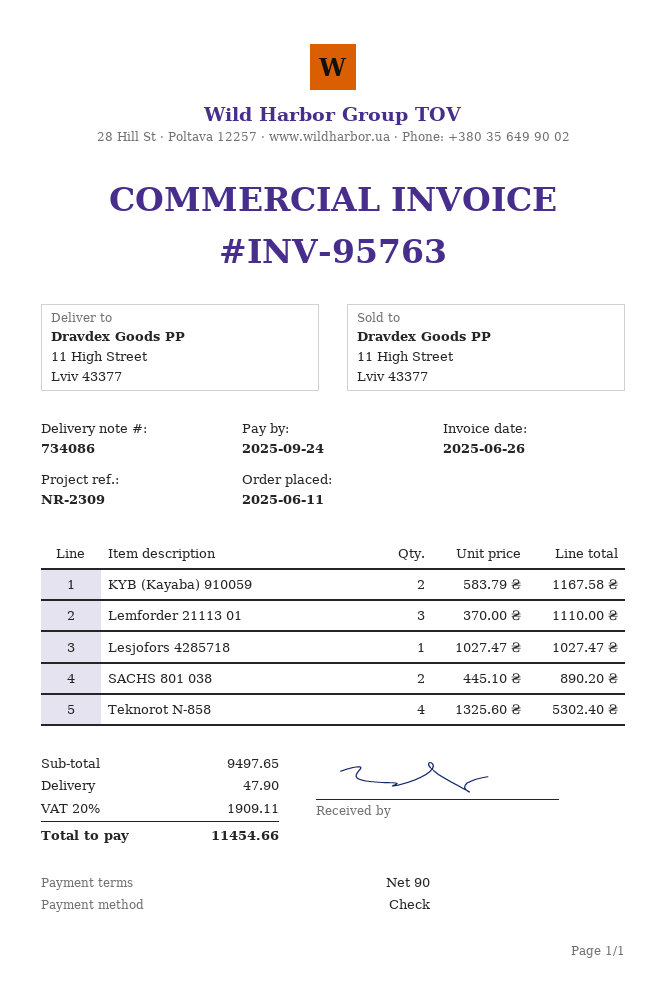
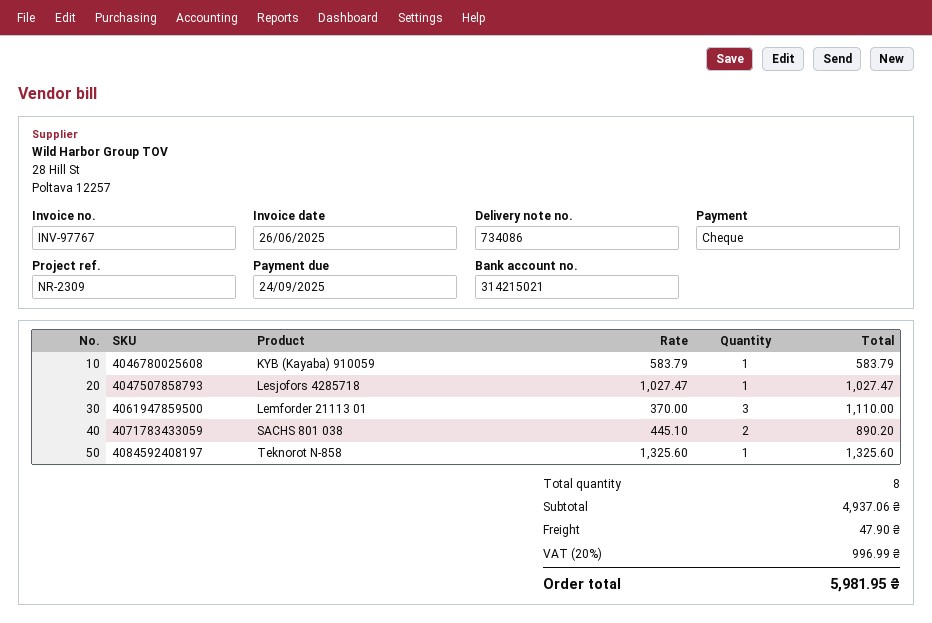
invoice number: INV-95763 -> INV-97767
KYB (Kayaba) 910059: 2 x 583.79 = 1167.58 -> 1 x 583.79 = 583.79
Teknorot N-858: 4 x 1325.60 = 5302.40 -> 1 x 1325.60 = 1325.60
subtotal: 9497.65 -> 4937.06
tax: 20% = 1909.11 -> 20% = 996.99
total: 11454.66 -> 5981.95

